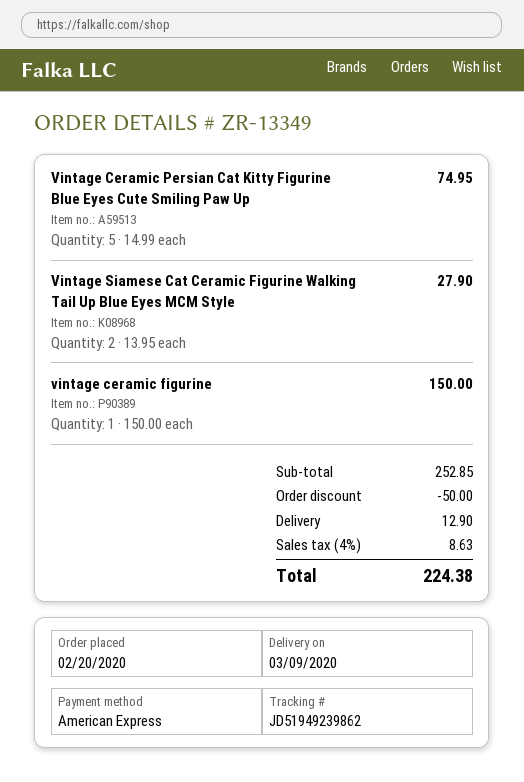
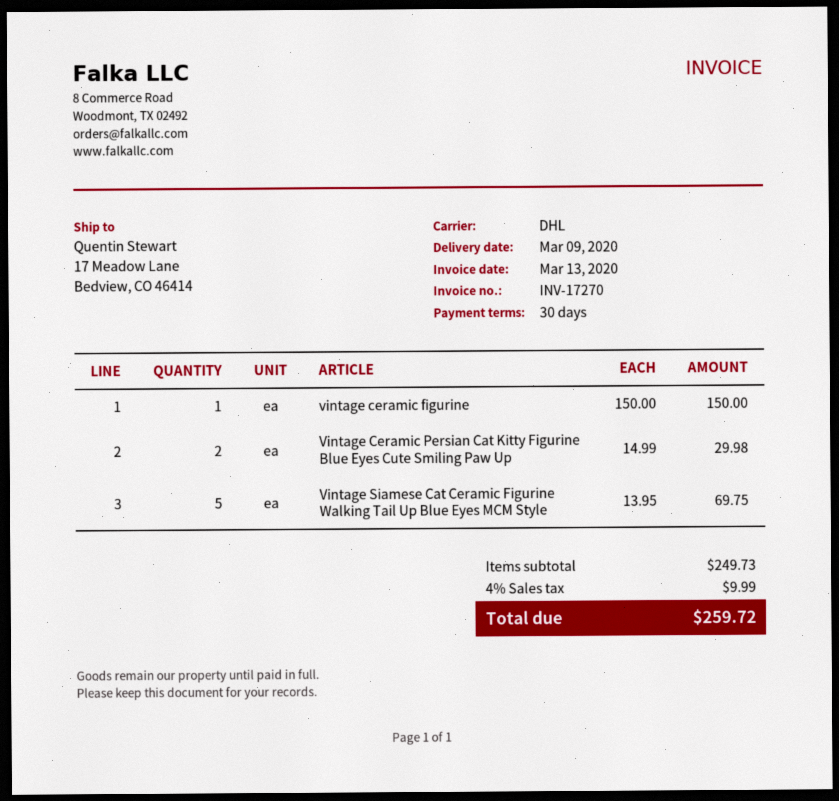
Vintage Ceramic Persian Cat Kitty Figurine Blue Eyes Cute Smiling Paw Up: 5 x 14.99 = 74.95 -> 2 x 14.99 = 29.98
Vintage Siamese Cat Ceramic Figurine Walking Tail Up Blue Eyes MCM Style: 2 x 13.95 = 27.90 -> 5 x 13.95 = 69.75
subtotal: 252.85 -> 249.73
discount: 50.00 -> none
shipping: 12.90 -> none
tax: 4% = 8.63 -> 4% = 9.99
total: 224.38 -> 259.72

